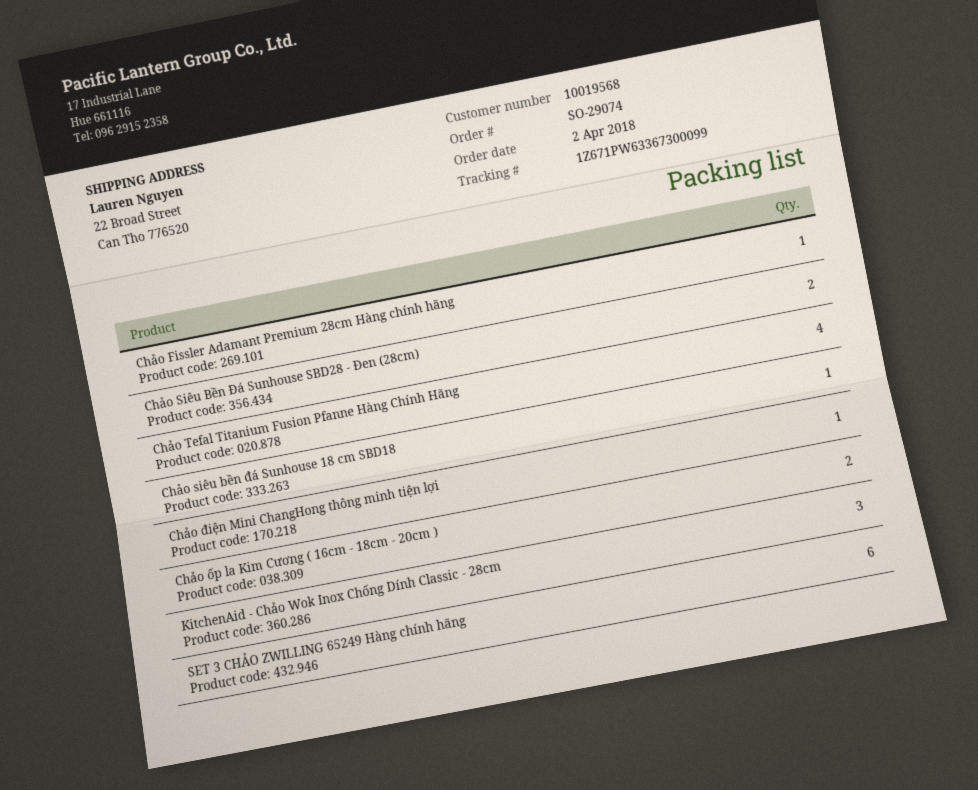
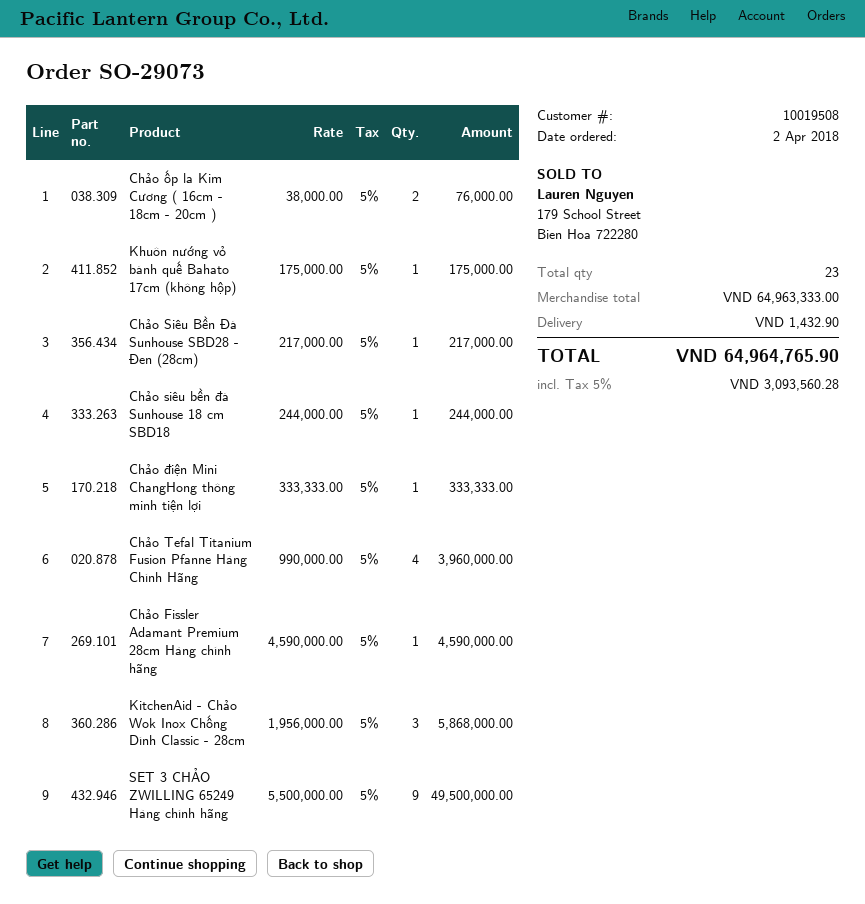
order number: SO-29074 -> SO-29073
customer number: 10019568 -> 10019508
Chảo Siêu Bền Đá Sunhouse SBD28 - Đen (28cm): 2 -> 1
SET 3 CHẢO ZWILLING 65249 Hàng chính hãng: 6 -> 9
Khuôn nướng vỏ bánh quế Bahato 17cm (không hộp): none -> 1

